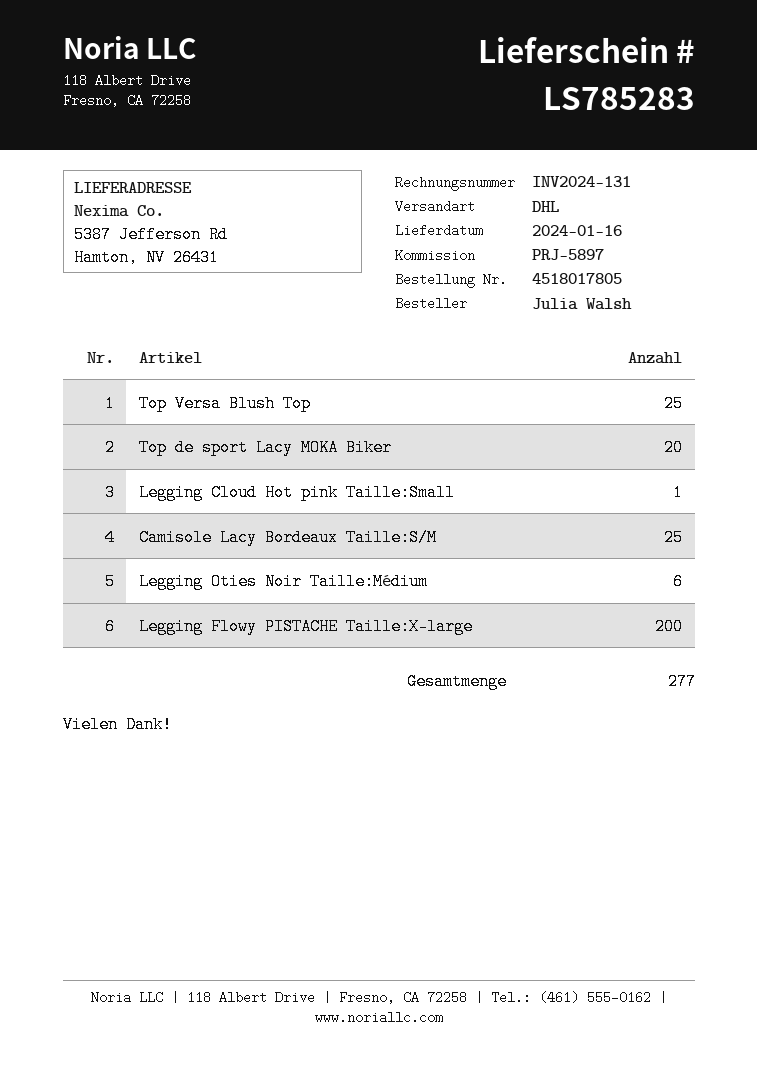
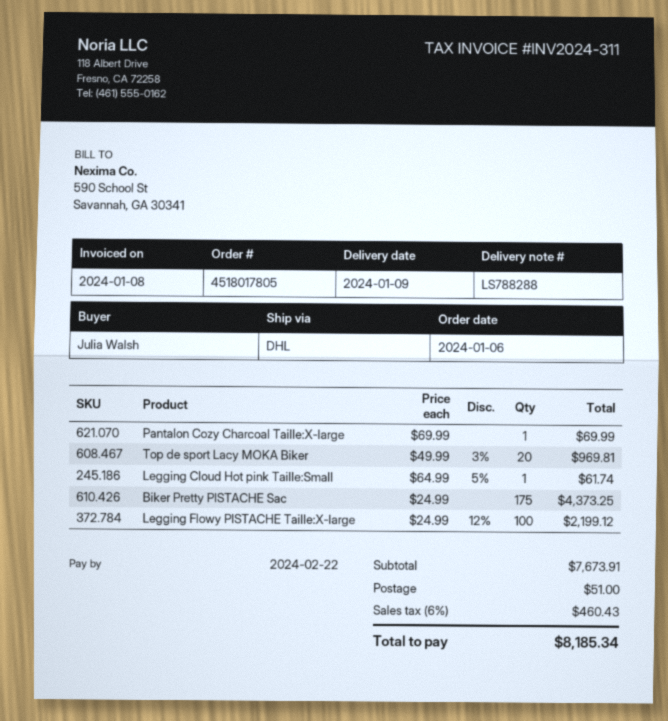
delivery note number: LS785283 -> LS788288
delivery date: 2024-01-16 -> 2024-01-09
invoice number: INV2024-131 -> INV2024-311
Top Versa Blush Top: 25 -> none
Camisole Lacy Bordeaux Taille:S/M: 25 -> none
Legging Oties Noir Taille:Médium: 6 -> none
Legging Flowy PISTACHE Taille:X-large: 200 -> 100
Pantalon Cozy Charcoal Taille:X-large: none -> 1
Biker Pretty PISTACHE Sac: none -> 175

